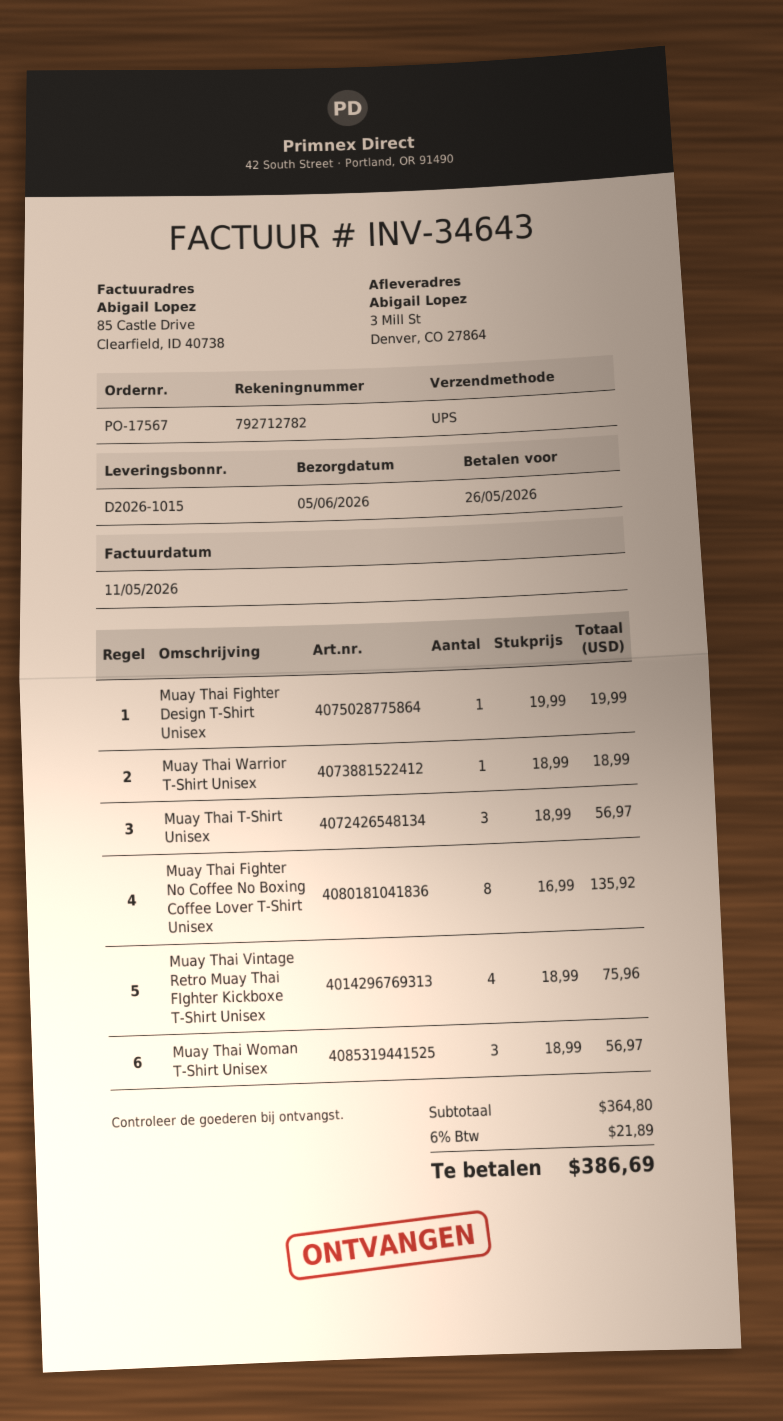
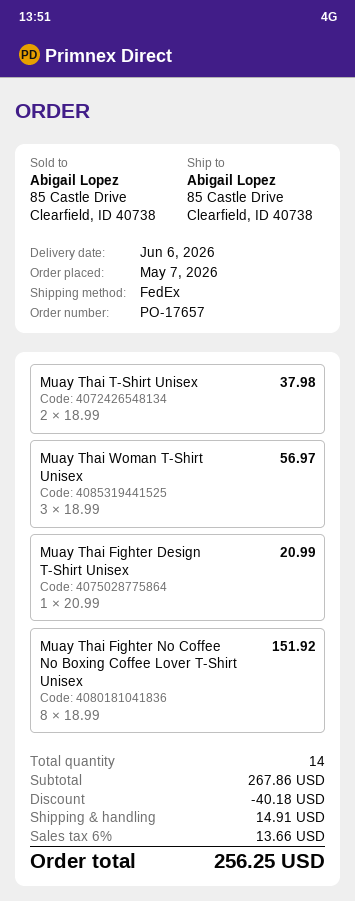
order number: PO-17567 -> PO-17657
delivery date: 2026-06-05 -> 2026-06-06
shipping method: UPS -> FedEx
ship to: 3 Mill St, Denver, CO 27864 -> 85 Castle Drive, Clearfield, ID 40738
Muay Thai Fighter Design T-Shirt Unisex: 1 x 19.99 = 19.99 -> 1 x 20.99 = 20.99
Muay Thai Warrior T-Shirt Unisex: 1 x 18.99 = 18.99 -> none
Muay Thai T-Shirt Unisex: 3 x 18.99 = 56.97 -> 2 x 18.99 = 37.98
Muay Thai Fighter No Coffee No Boxing Coffee Lover T-Shirt Unisex: 8 x 16.99 = 135.92 -> 8 x 18.99 = 151.92
Muay Thai Vintage Retro Muay Thai FIghter Kickboxe T-Shirt Unisex: 4 x 18.99 = 75.96 -> none
subtotal: 364.80 -> 267.86
discount: none -> 40.18
shipping: none -> 14.91
tax: 6% = 21.89 -> 6% = 13.66
total: 386.69 -> 256.25

